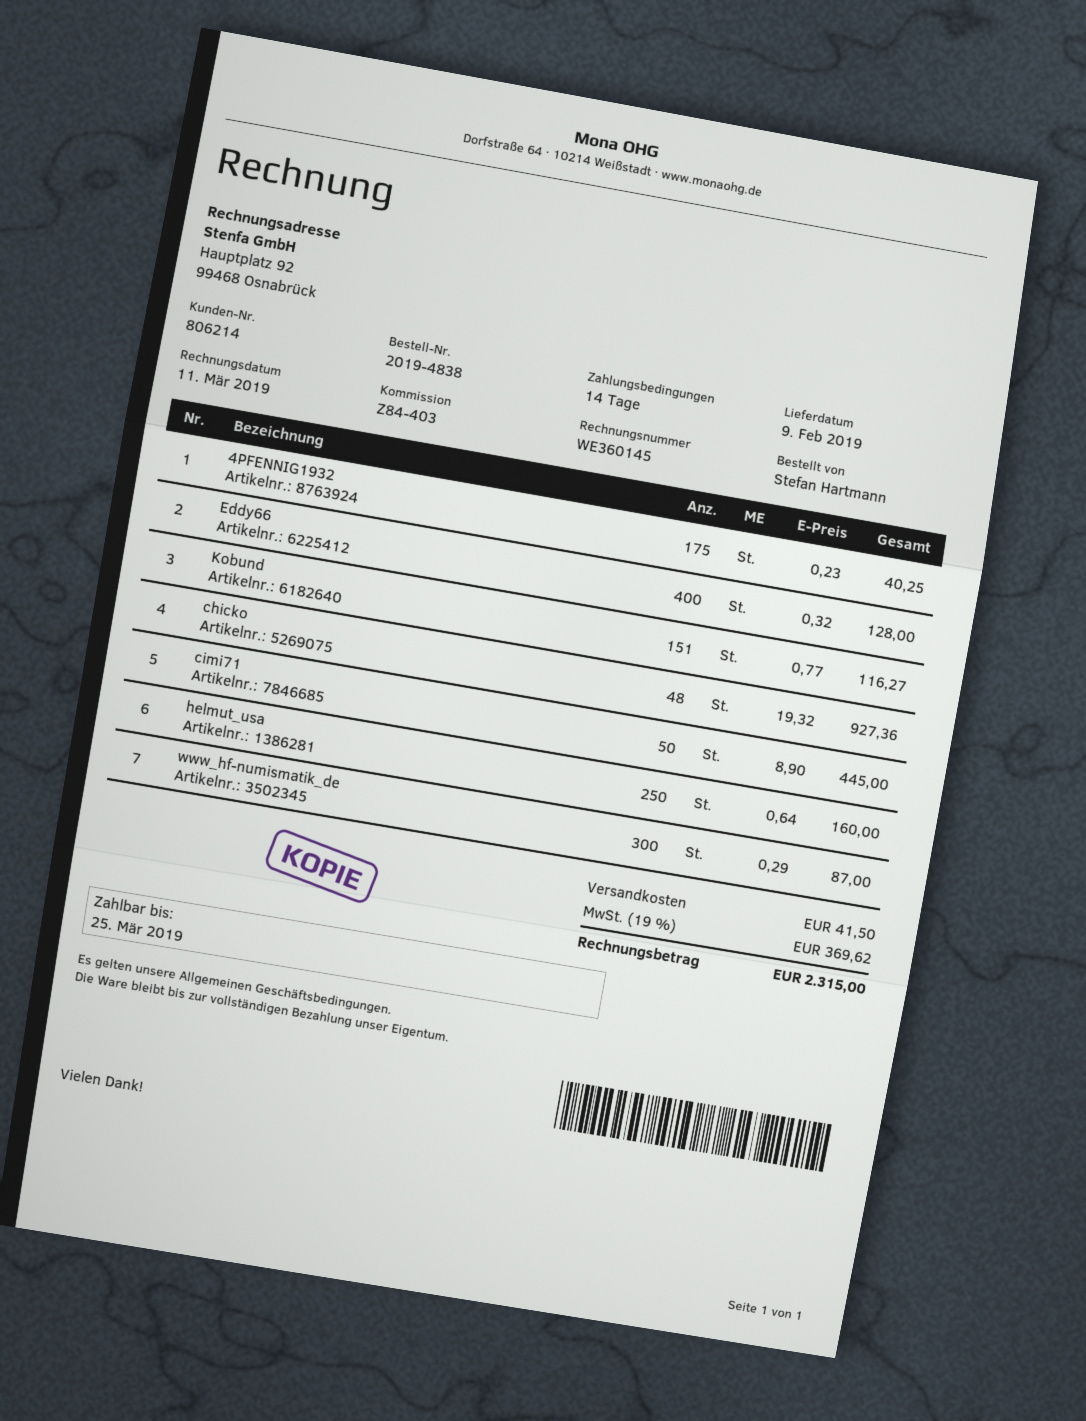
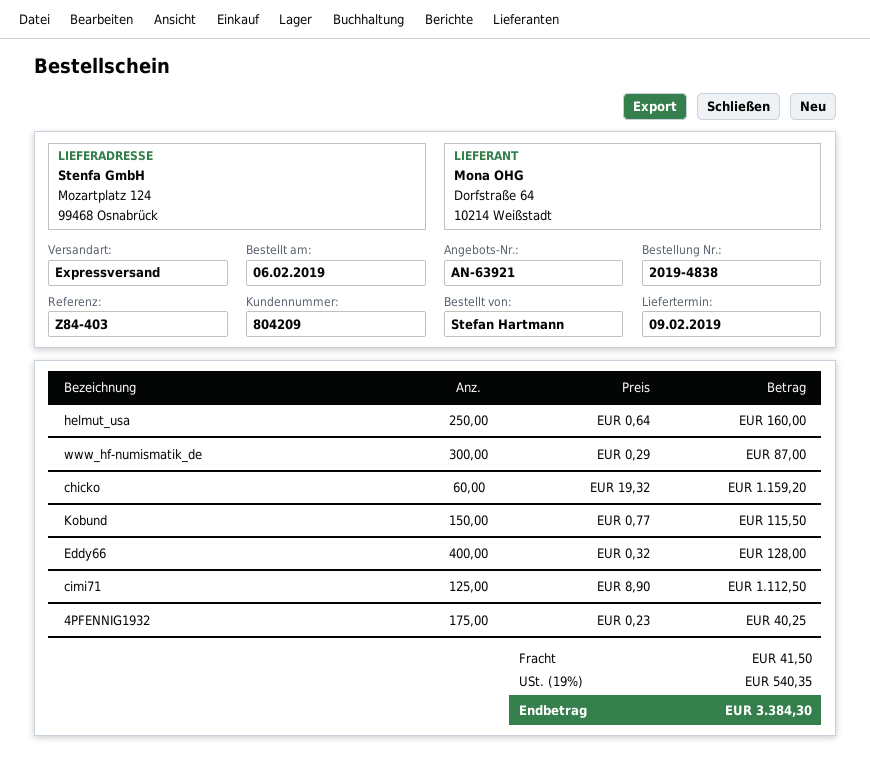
customer number: 806214 -> 804209
Kobund: 151 x 0.77 = 116.27 -> 150 x 0.77 = 115.50
chicko: 48 x 19.32 = 927.36 -> 60 x 19.32 = 1159.20
cimi71: 50 x 8.90 = 445.00 -> 125 x 8.90 = 1112.50
tax: 19% = 369.62 -> 19% = 540.35
total: 2315.00 -> 3384.30

